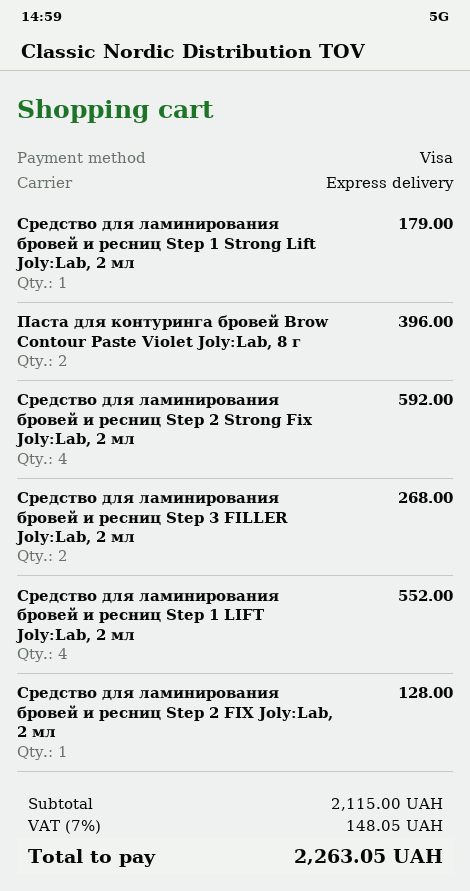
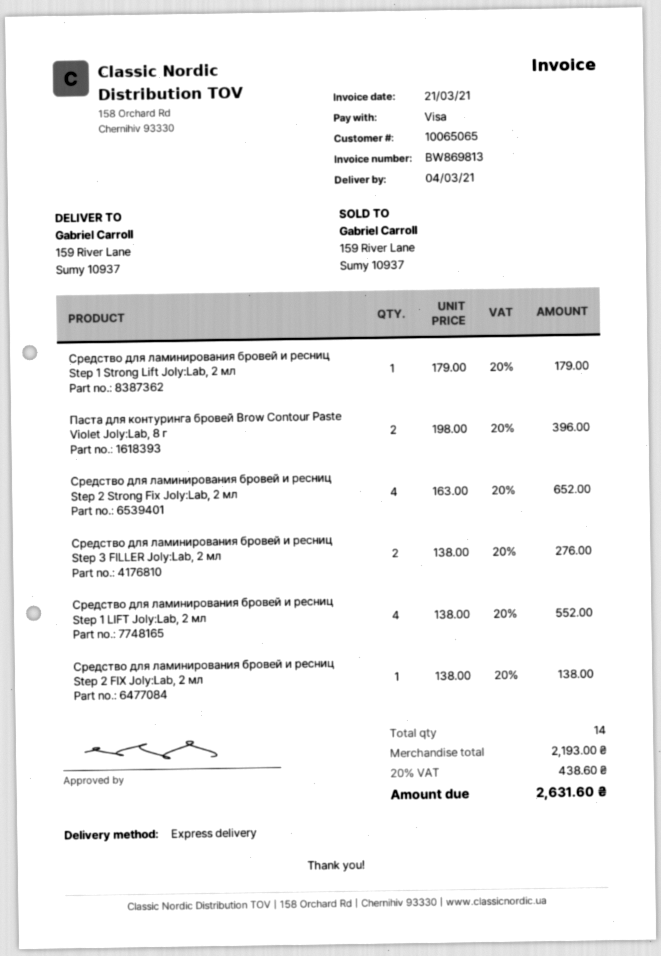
Средство для ламинирования бровей и ресниц Step 2 Strong Fix Joly:Lab, 2 мл: 4 for 592.00 -> 4 for 652.00
Средство для ламинирования бровей и ресниц Step 3 FILLER Joly:Lab, 2 мл: 2 for 268.00 -> 2 for 276.00
Средство для ламинирования бровей и ресниц Step 2 FIX Joly:Lab, 2 мл: 1 for 128.00 -> 1 for 138.00
subtotal: 2115.00 -> 2193.00
tax: 7% = 148.05 -> 20% = 438.60
total: 2263.05 -> 2631.60

